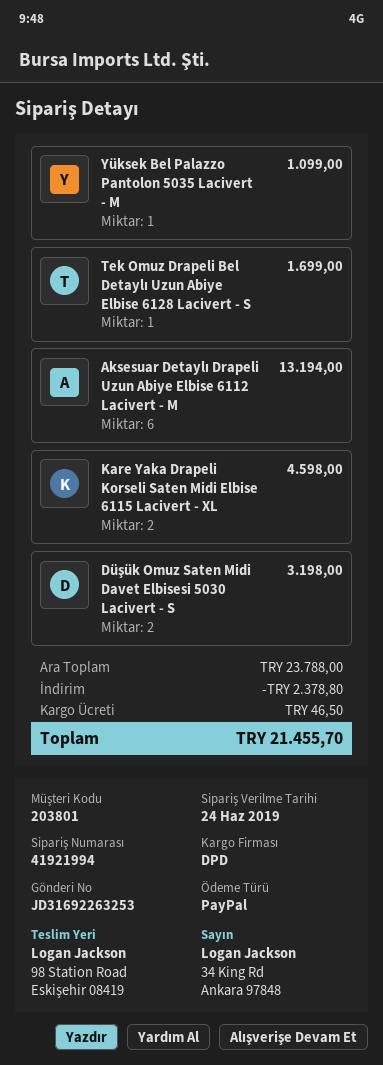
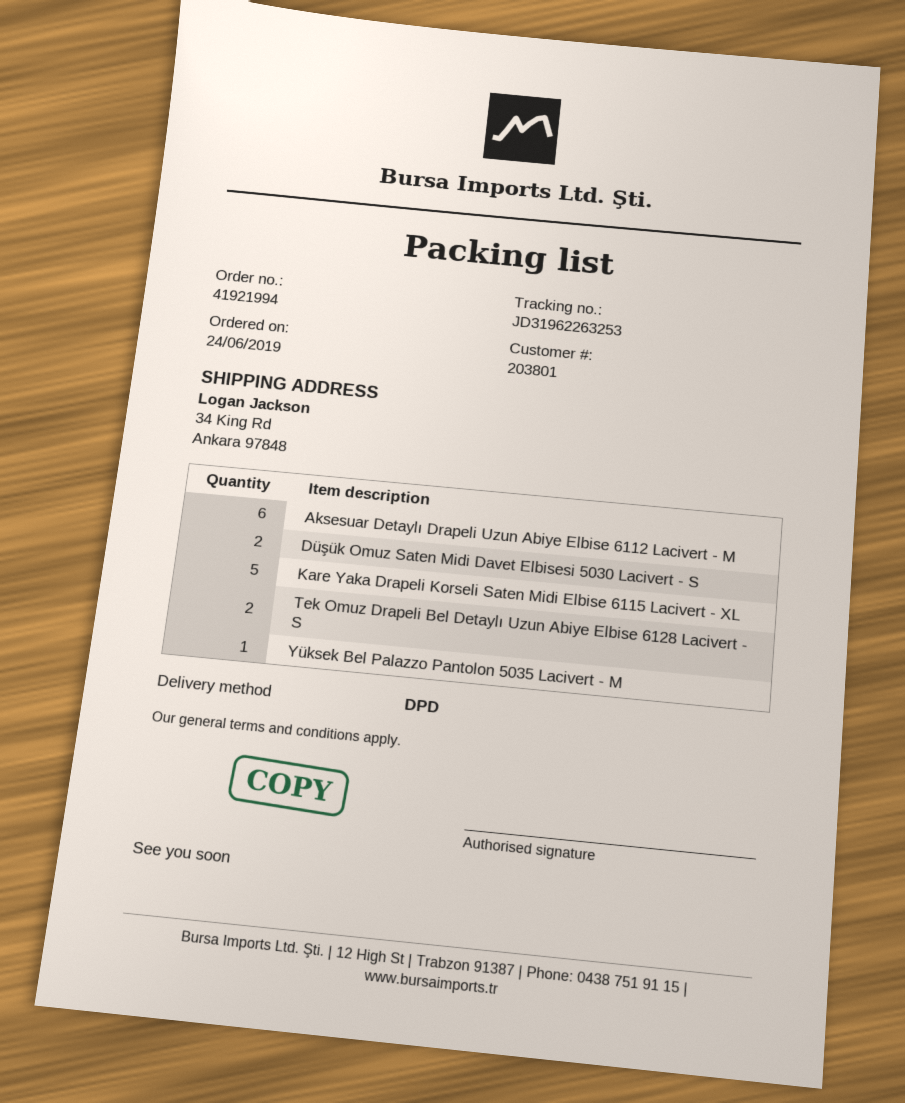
tracking number: JD31692263253 -> JD31962263253
ship to: 98 Station Road, Eskişehir 08419 -> 34 King Rd, Ankara 97848
Tek Omuz Drapeli Bel Detaylı Uzun Abiye Elbise 6128 Lacivert - S: 1 -> 2
Kare Yaka Drapeli Korseli Saten Midi Elbise 6115 Lacivert - XL: 2 -> 5

